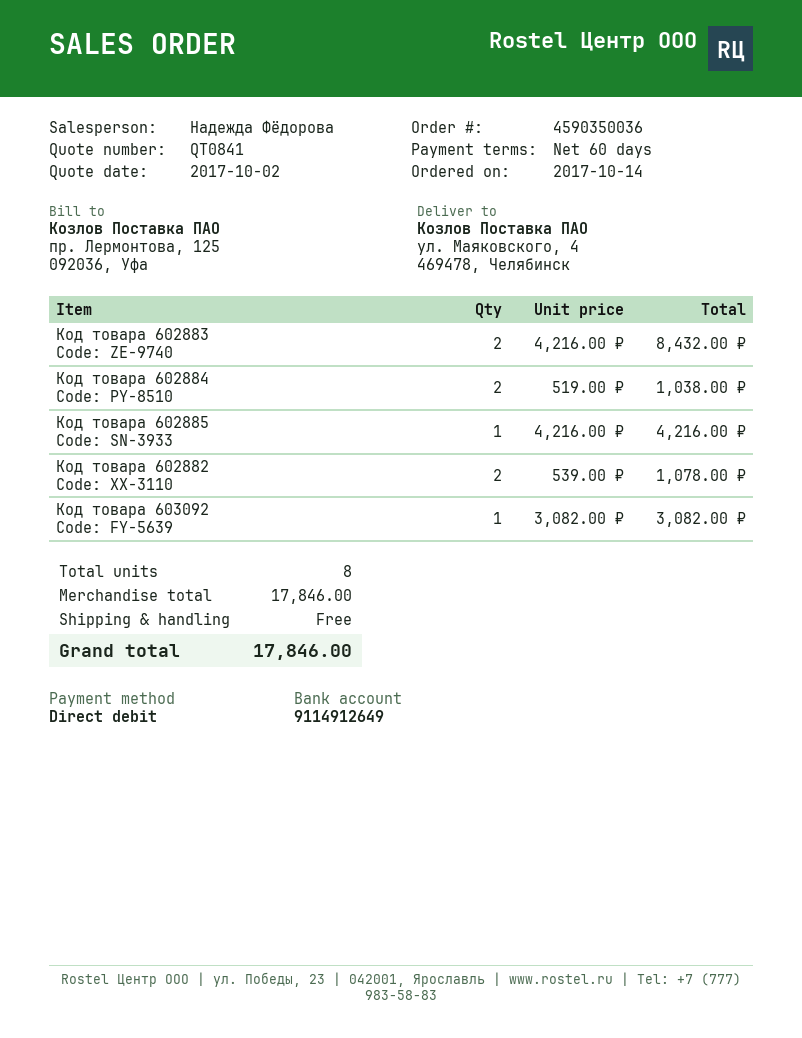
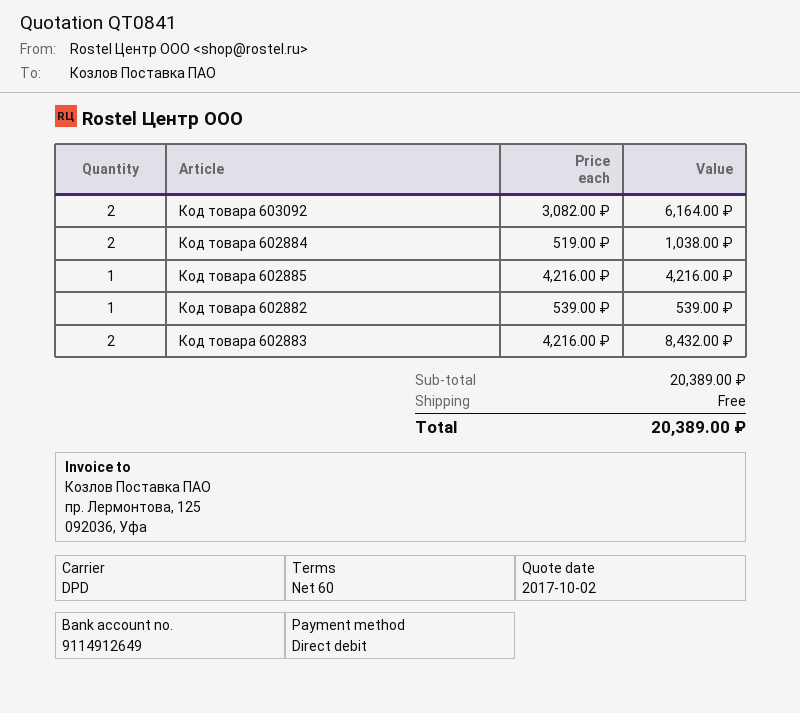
Код товара 602882: 2 x 539.00 = 1078.00 -> 1 x 539.00 = 539.00
Код товара 603092: 1 x 3082.00 = 3082.00 -> 2 x 3082.00 = 6164.00
subtotal: 17846.00 -> 20389.00
total: 17846.00 -> 20389.00

